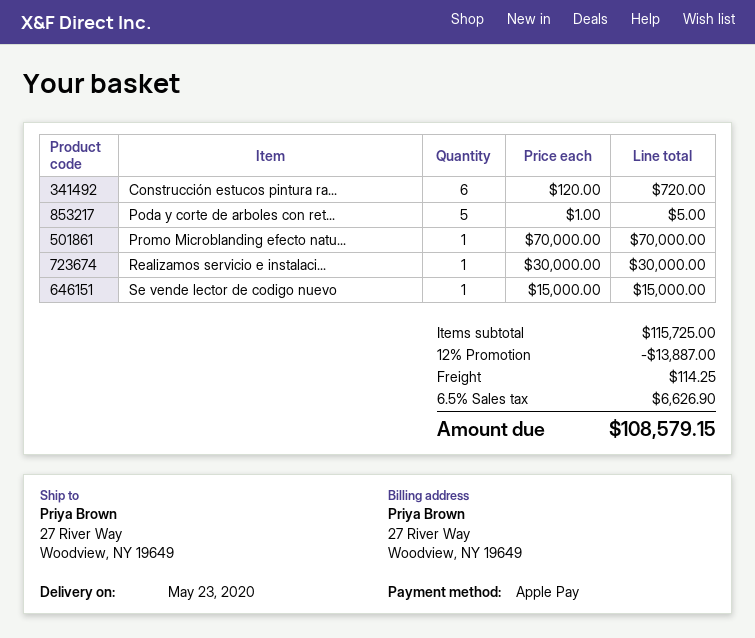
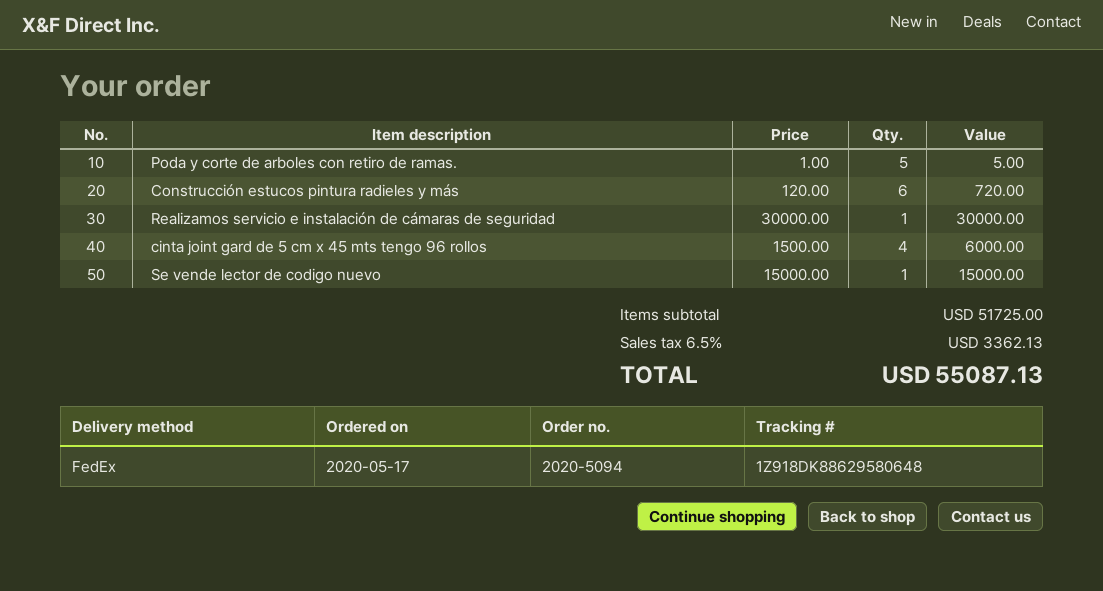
Promo Microblanding efecto natu...: 1 x 70000.00 = 70000.00 -> none
cinta joint gard de 5 cm x 45 mts tengo 96 rollos: none -> 4 x 1500.00 = 6000.00
subtotal: 115725.00 -> 51725.00
discount: 12% = 13887.00 -> none
shipping: 114.25 -> none
tax: 6.5% = 6626.90 -> 6.5% = 3362.13
total: 108579.15 -> 55087.13

